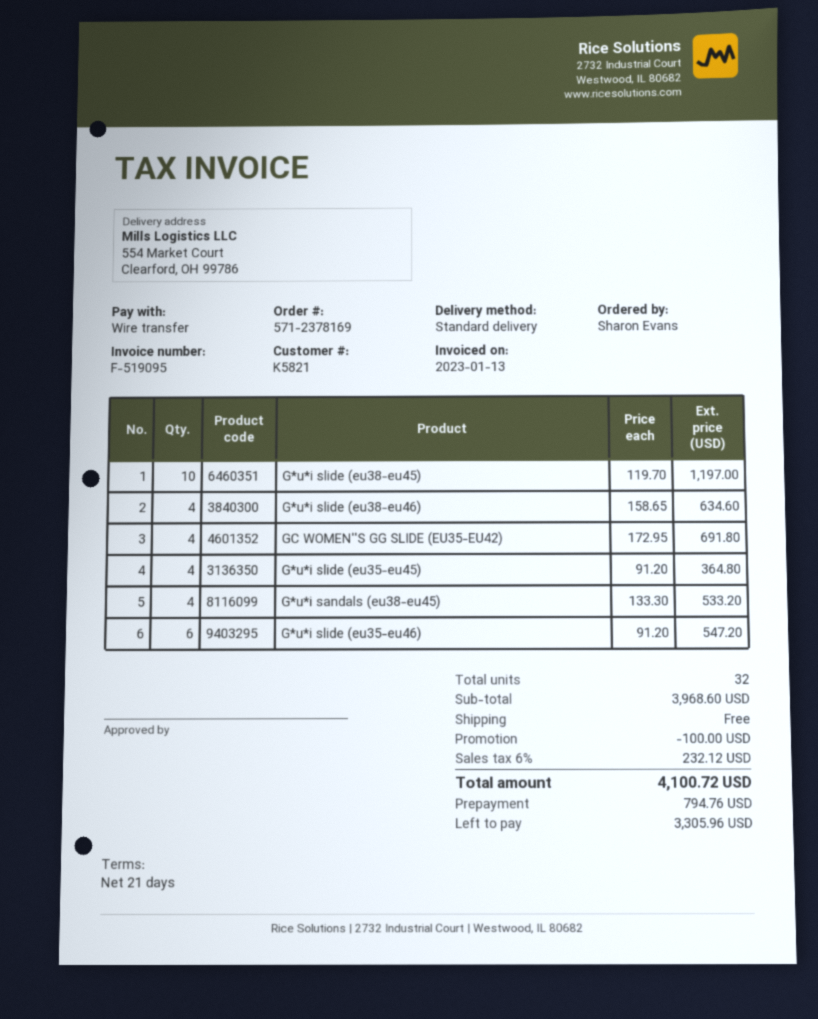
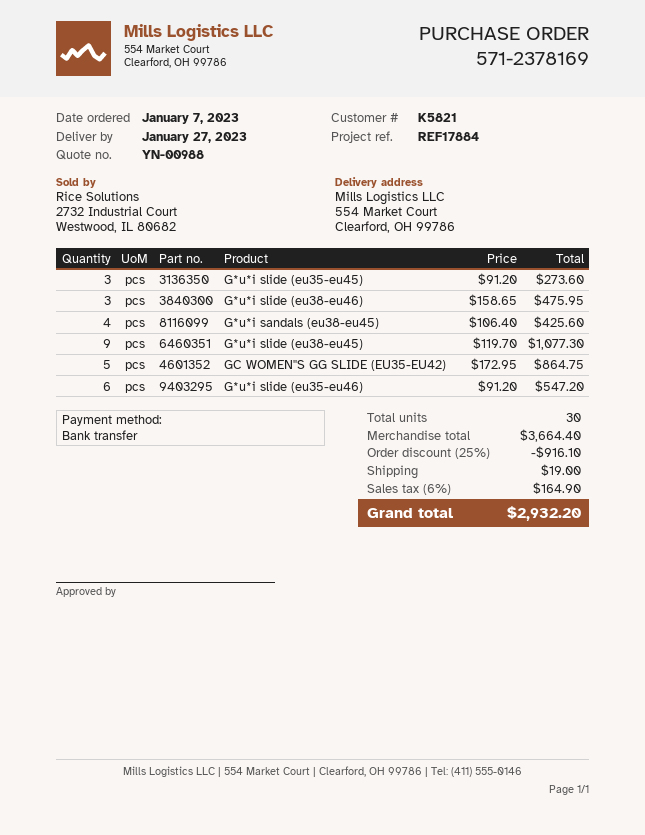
G*u*i slide (eu38-eu45): 10 x 119.70 = 1197.00 -> 9 x 119.70 = 1077.30
G*u*i slide (eu38-eu46): 4 x 158.65 = 634.60 -> 3 x 158.65 = 475.95
GC WOMEN''S GG SLIDE (EU35-EU42): 4 x 172.95 = 691.80 -> 5 x 172.95 = 864.75
G*u*i slide (eu35-eu45): 4 x 91.20 = 364.80 -> 3 x 91.20 = 273.60
G*u*i sandals (eu38-eu45): 4 x 133.30 = 533.20 -> 4 x 106.40 = 425.60
total quantity: 32 -> 30
subtotal: 3968.60 -> 3664.40
discount: 100.00 -> 916.10
shipping: 0.00 -> 19.00
tax: 6% = 232.12 -> 6% = 164.90
total: 4100.72 -> 2932.20

